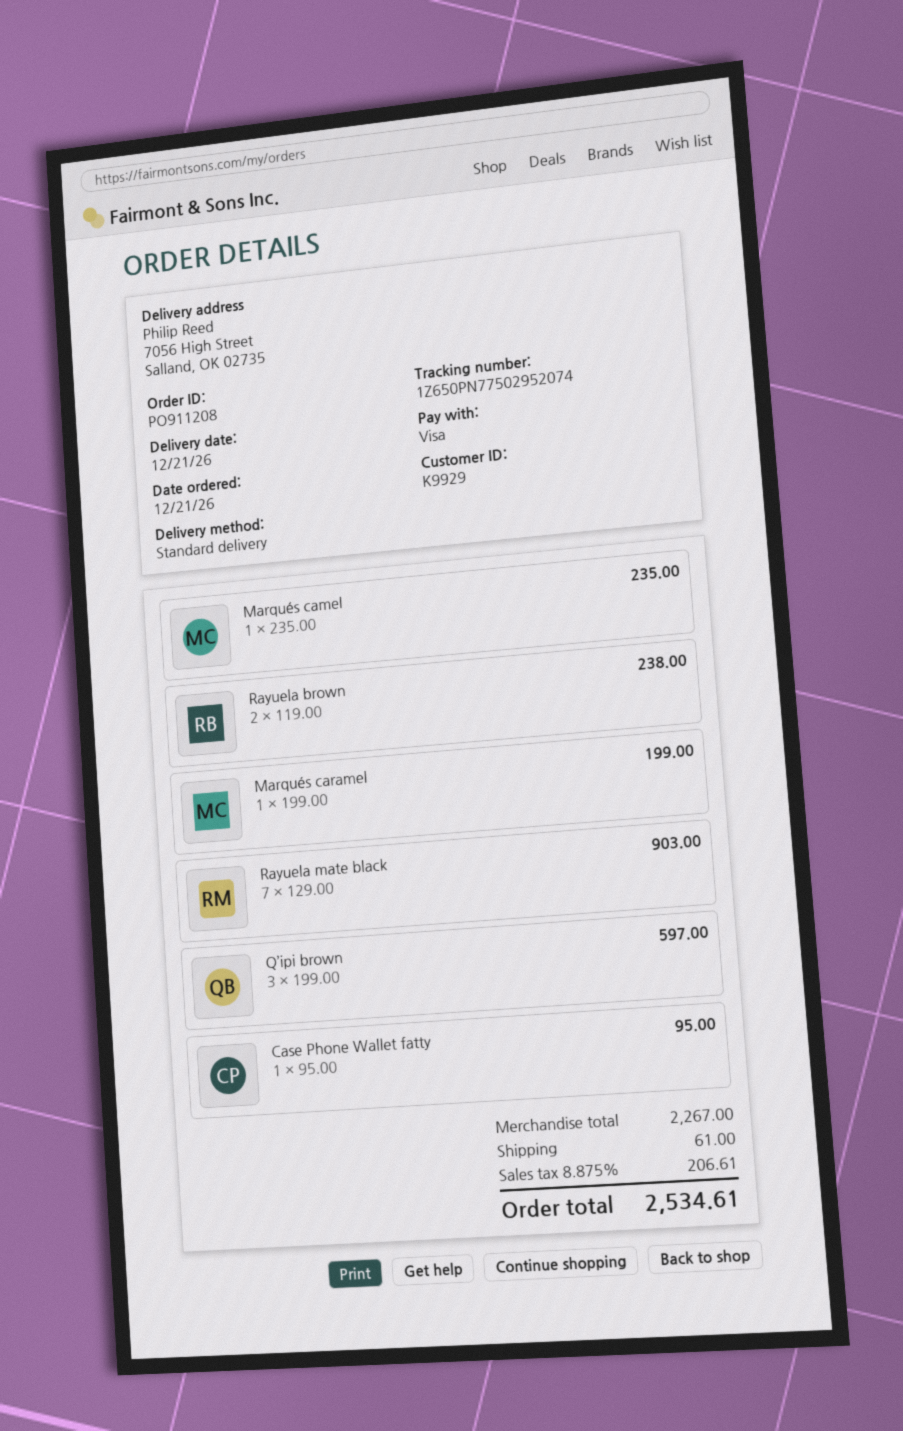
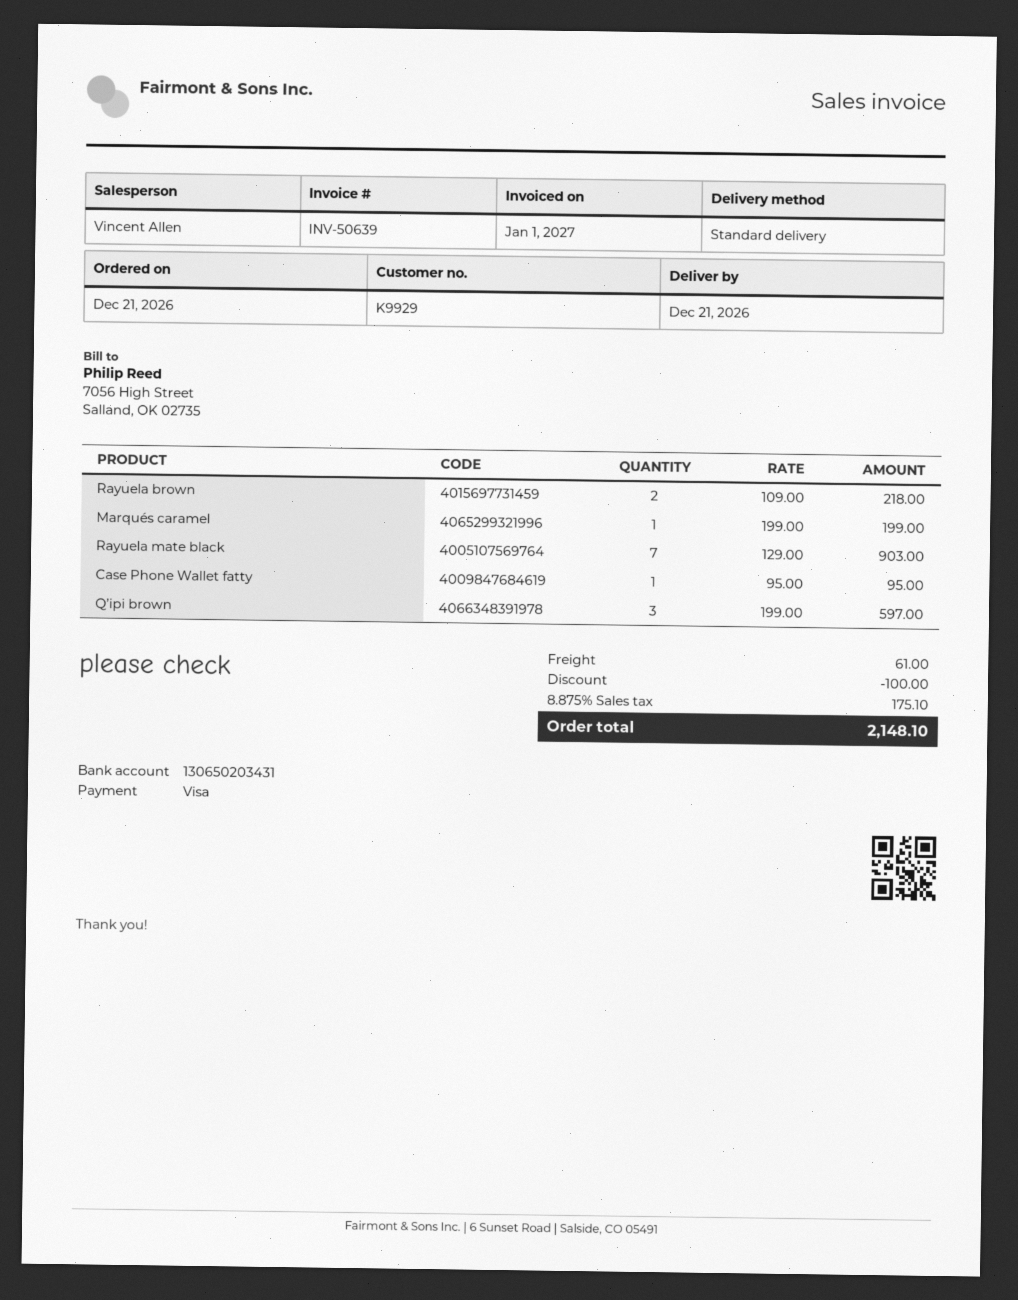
Marqués camel: 1 x 235.00 = 235.00 -> none
Rayuela brown: 2 x 119.00 = 238.00 -> 2 x 109.00 = 218.00
discount: none -> 100.00
tax: 8.875% = 206.61 -> 8.875% = 175.10
total: 2534.61 -> 2148.10

